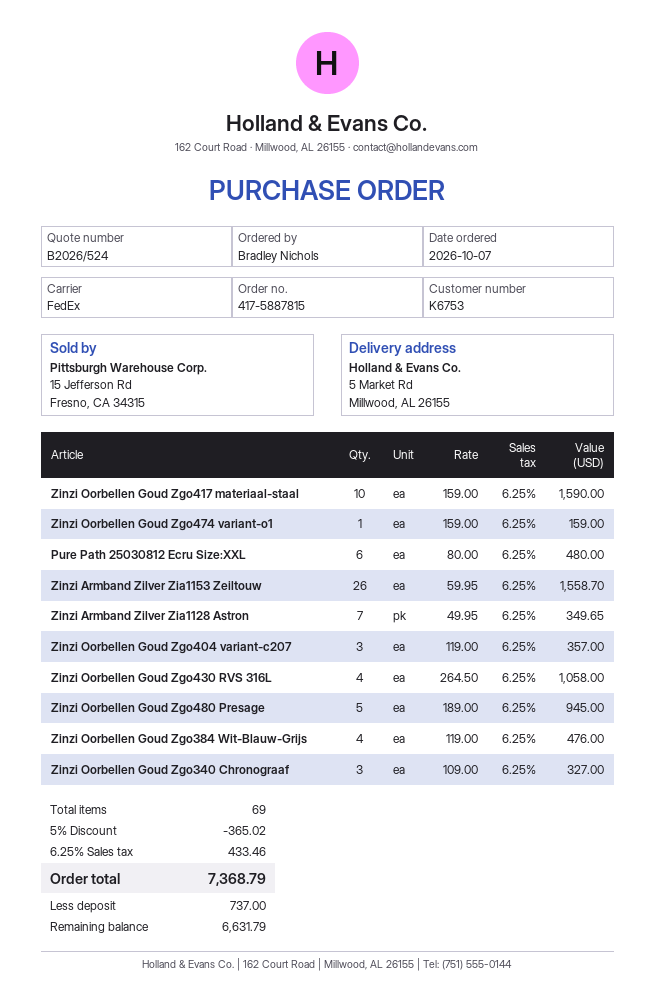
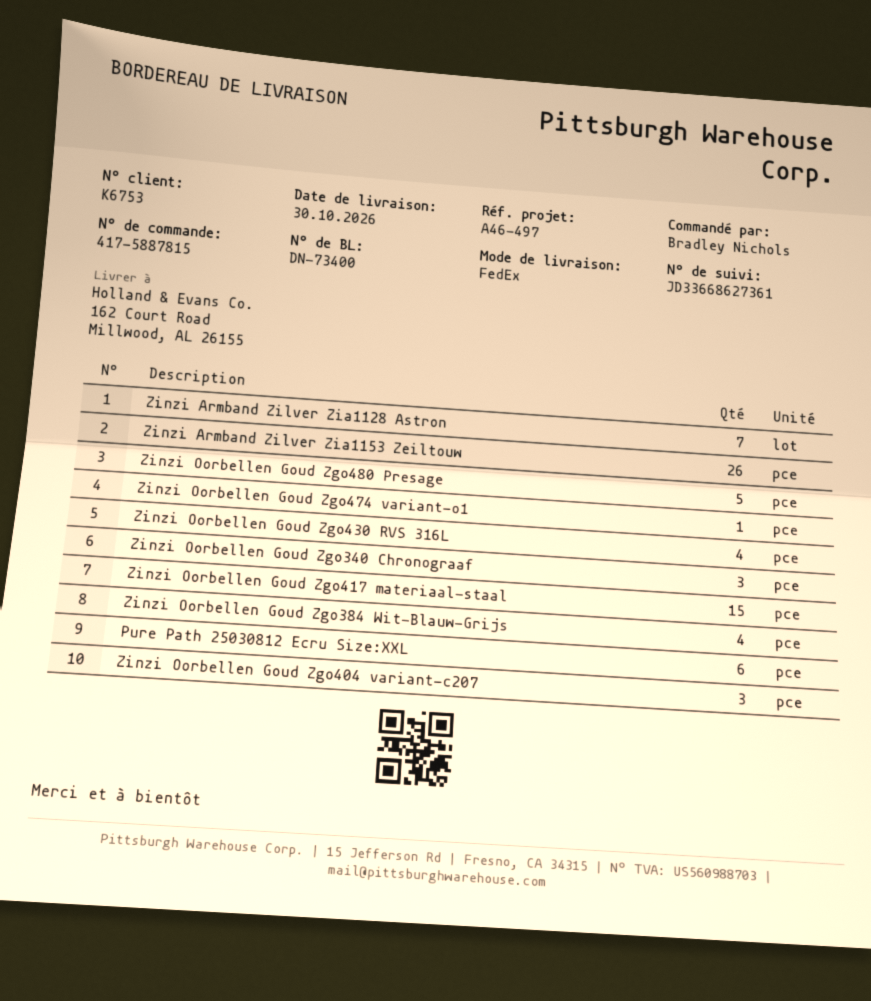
ship to: 5 Market Rd, Millwood, AL 26155 -> 162 Court Road, Millwood, AL 26155
Zinzi Oorbellen Goud Zgo417 materiaal-staal: 10 -> 15

